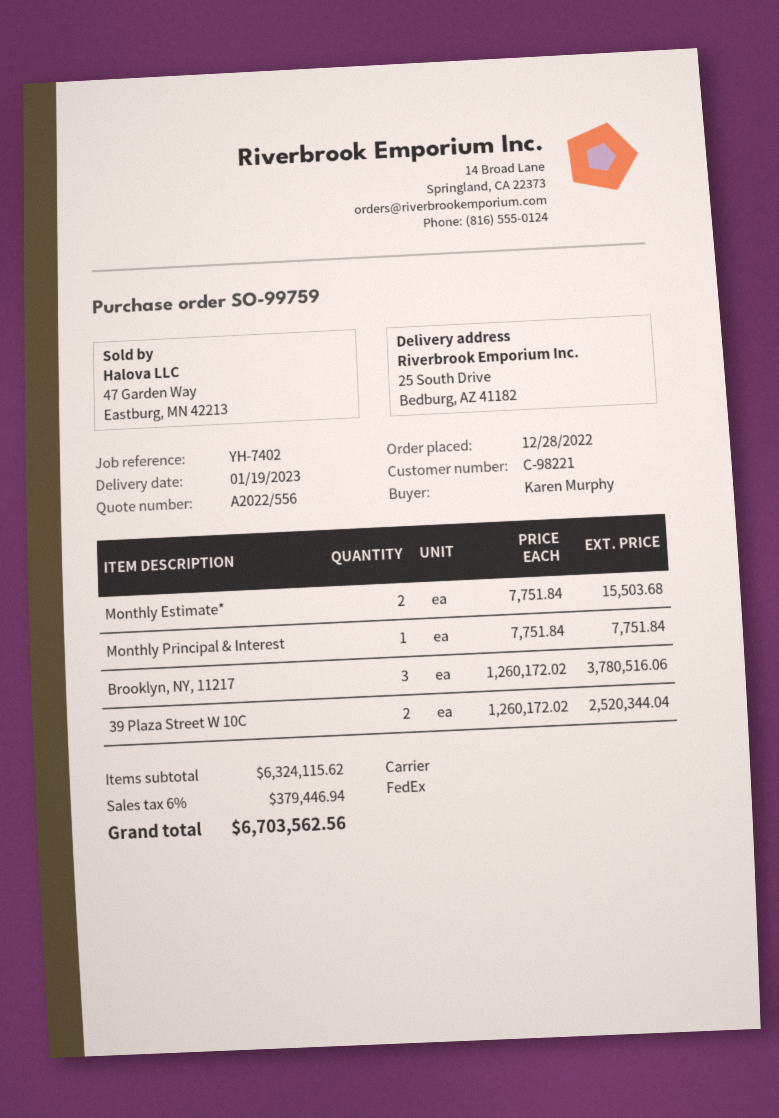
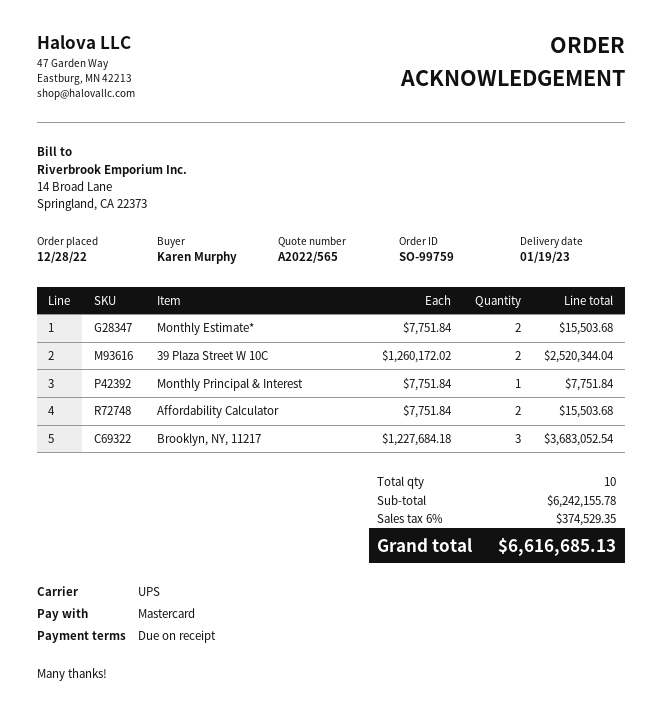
quote number: A2022/556 -> A2022/565
shipping method: FedEx -> UPS
Brooklyn, NY, 11217: 3 x 1260172.02 = 3780516.06 -> 3 x 1227684.18 = 3683052.54
Affordability Calculator: none -> 2 x 7751.84 = 15503.68
subtotal: 6324115.62 -> 6242155.78
tax: 6% = 379446.94 -> 6% = 374529.35
total: 6703562.56 -> 6616685.13

